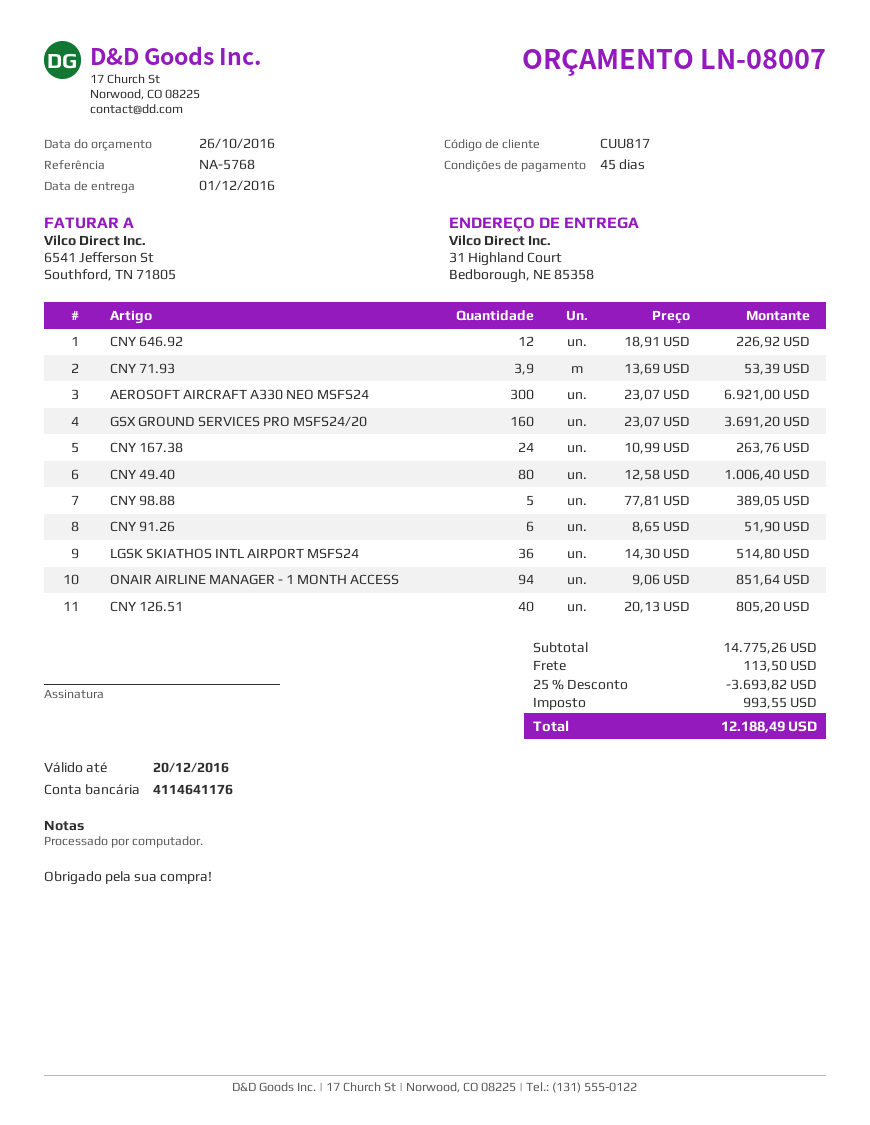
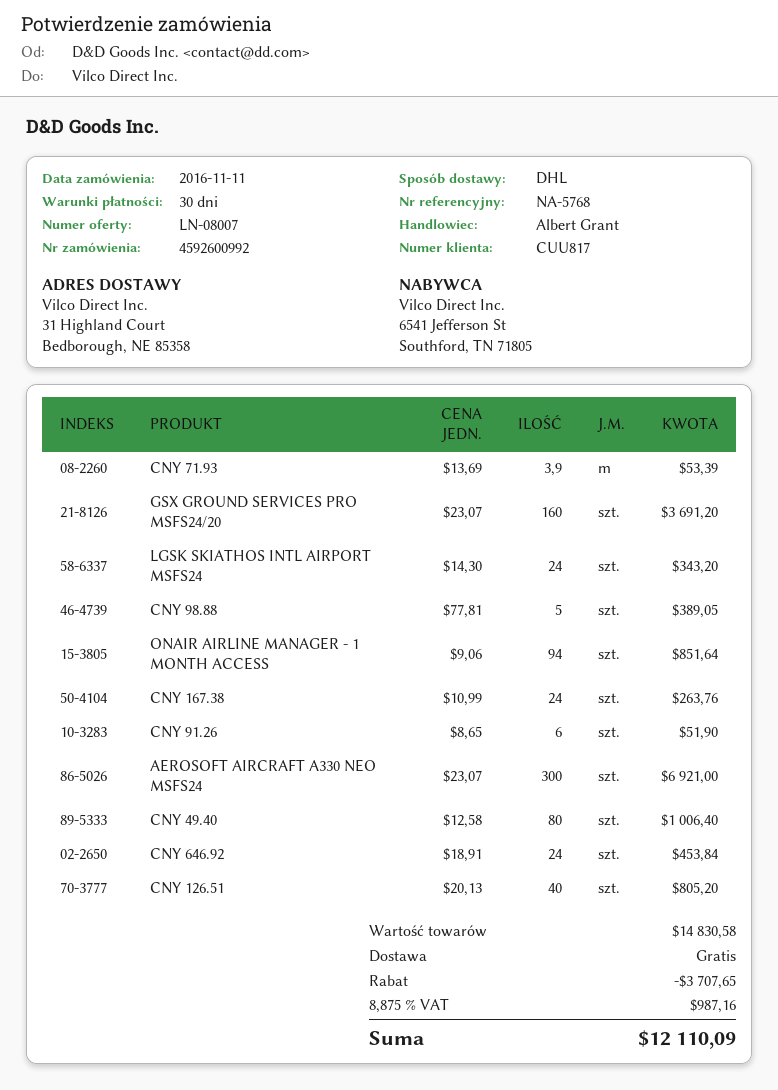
payment terms: 45 days -> 30 days
CNY 646.92: 12 x 18.91 = 226.92 -> 24 x 18.91 = 453.84
LGSK SKIATHOS INTL AIRPORT MSFS24: 36 x 14.30 = 514.80 -> 24 x 14.30 = 343.20
subtotal: 14775.26 -> 14830.58
discount: 3693.82 -> 3707.65
shipping: 113.50 -> 0.00
tax: 993.55 -> 987.16
total: 12188.49 -> 12110.09

